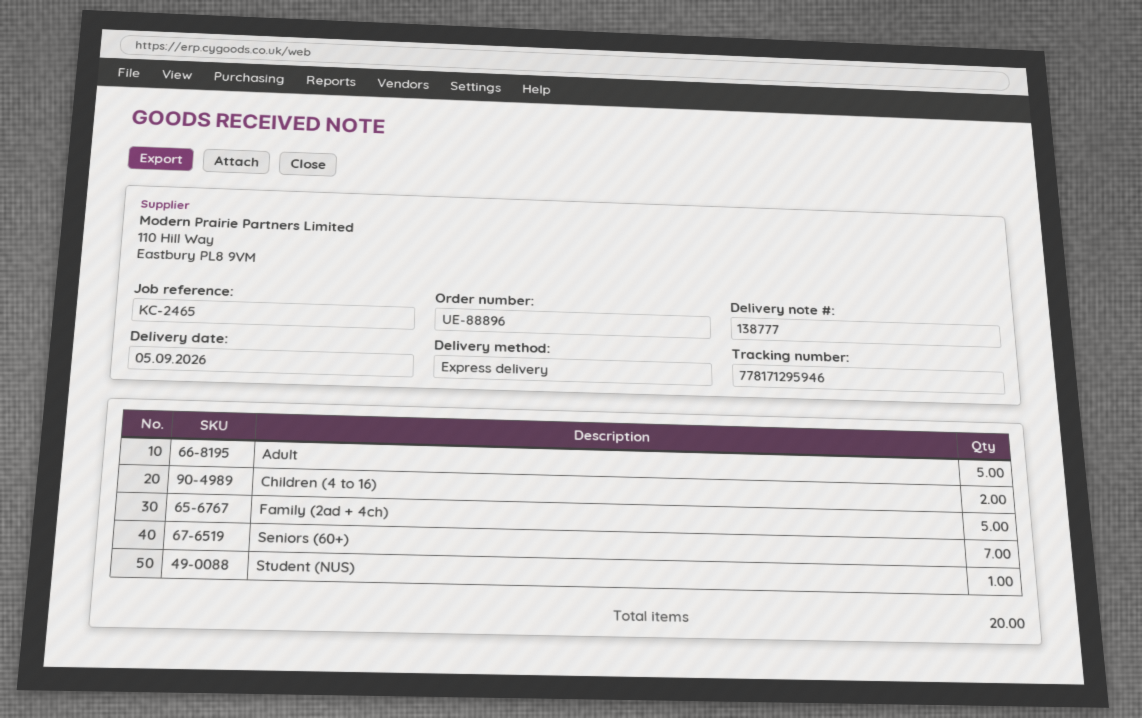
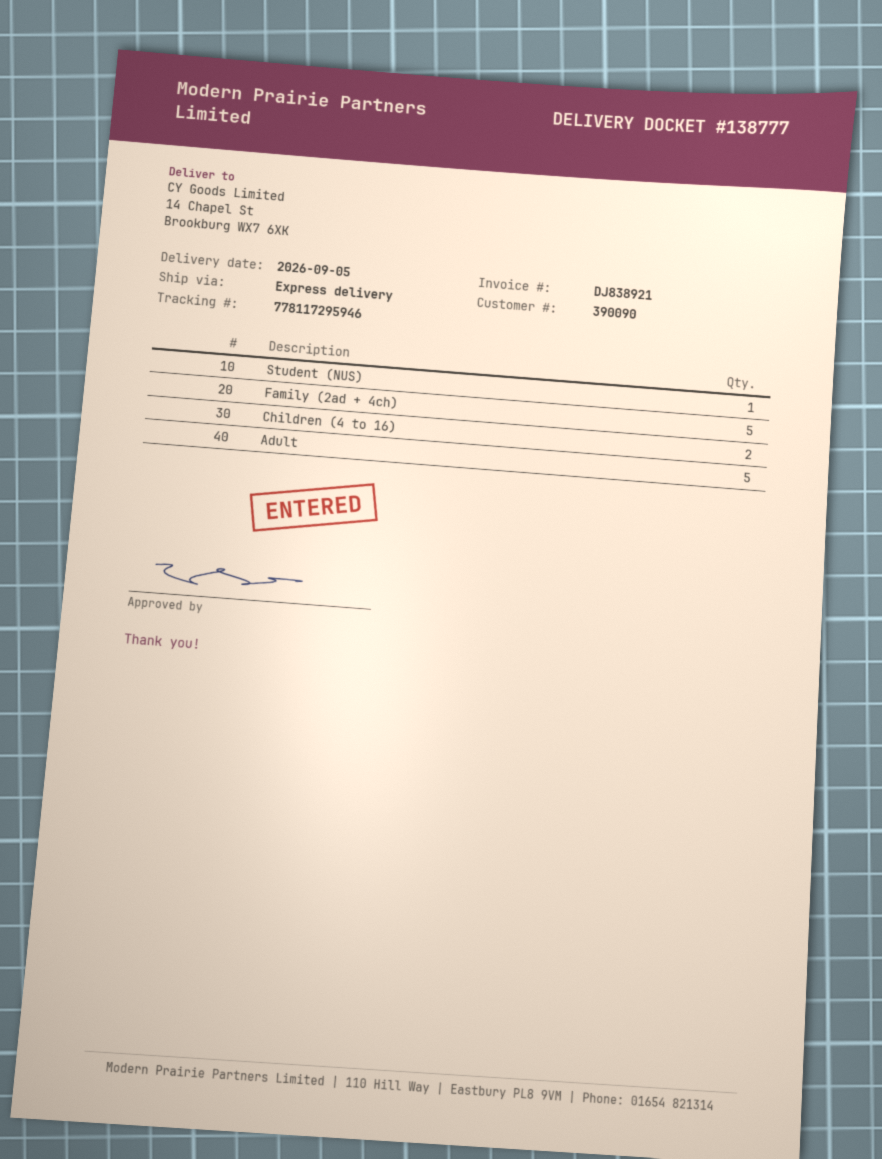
tracking number: 778171295946 -> 778117295946
Seniors (60+): 7 -> none

